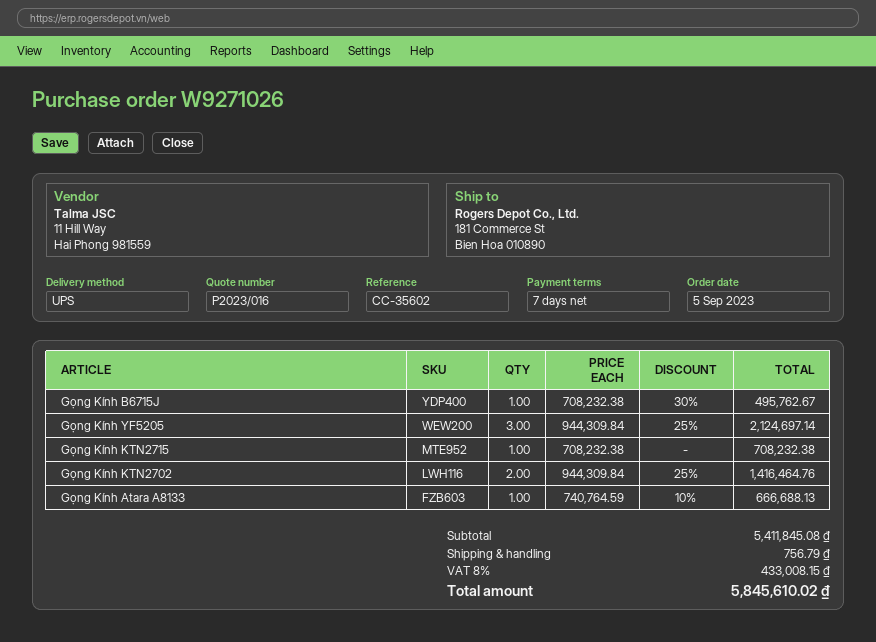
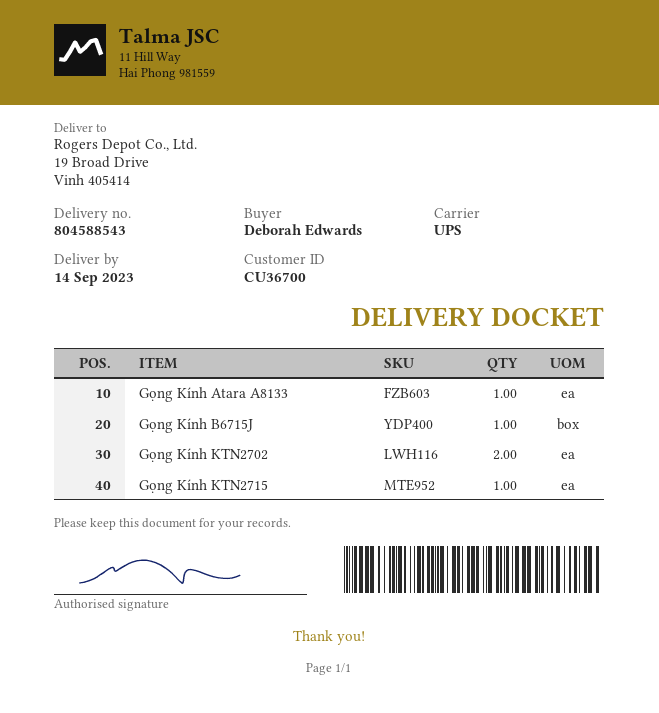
ship to: 181 Commerce St, Bien Hoa 010890 -> 19 Broad Drive, Vinh 405414
Gọng Kính YF5205: 3 -> none

